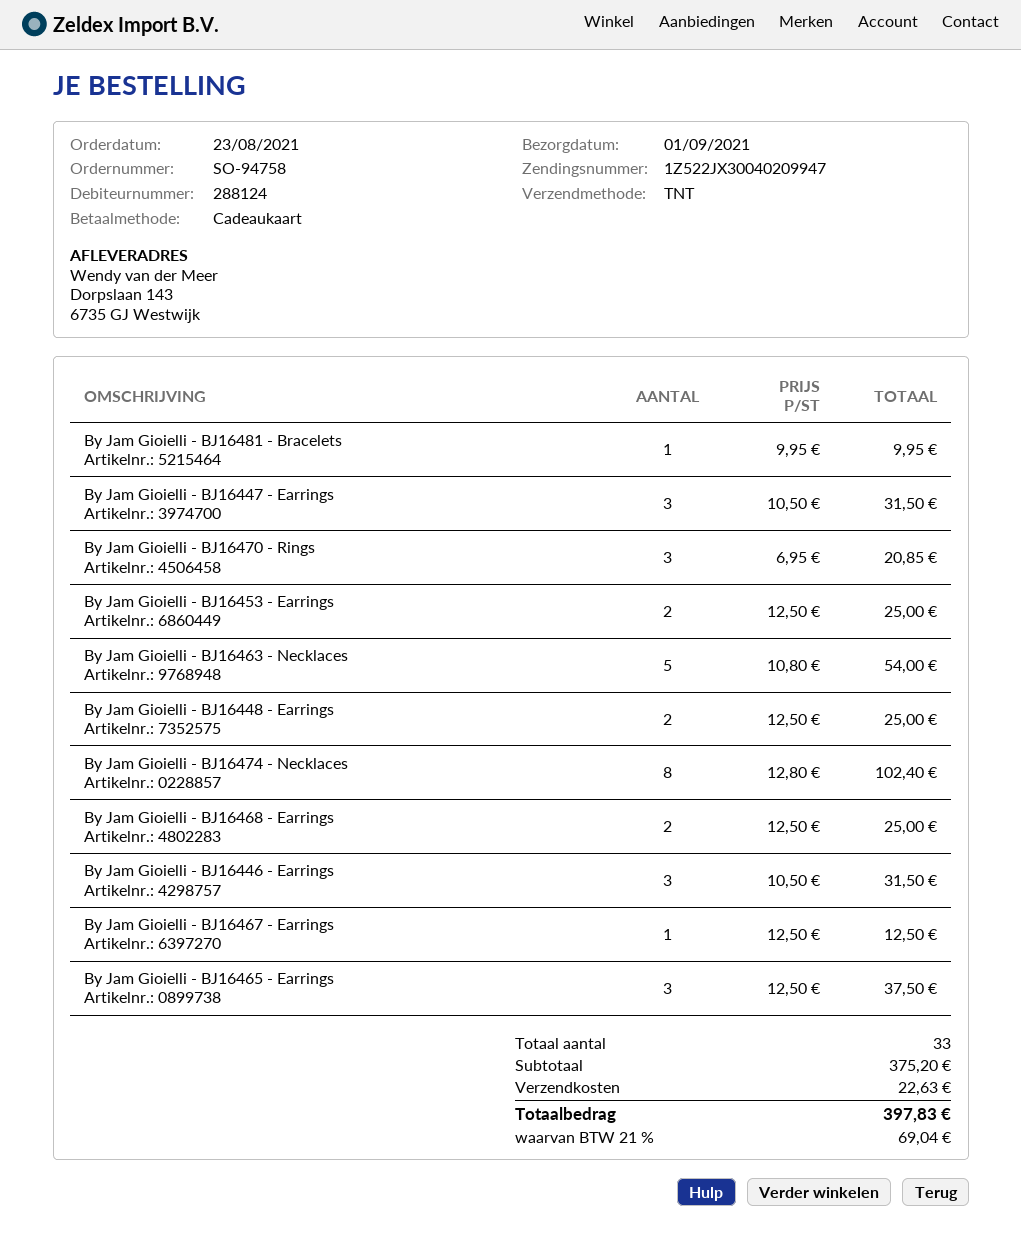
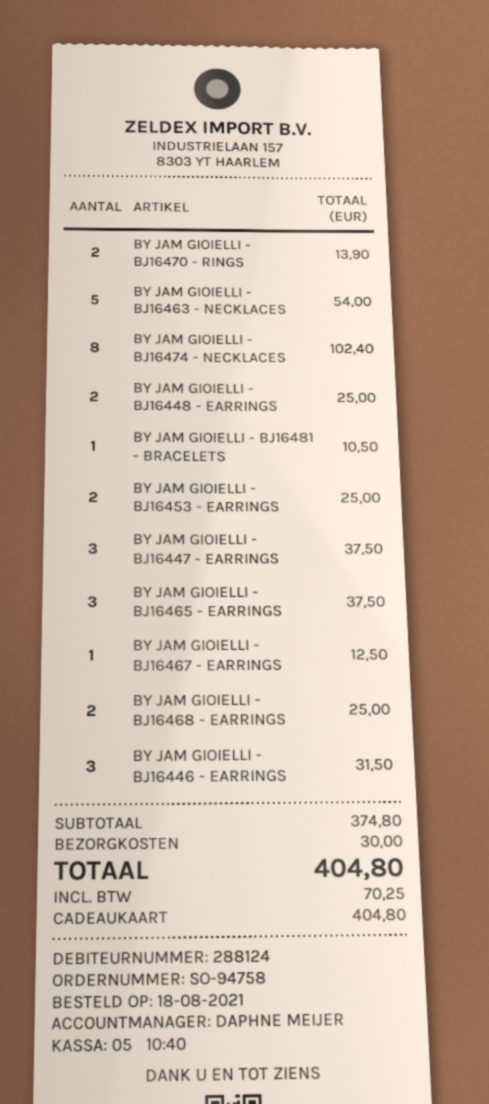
order date: 2021-08-23 -> 2021-08-18
By Jam Gioielli - BJ16481 - Bracelets: 1 for 9.95 -> 1 for 10.50
By Jam Gioielli - BJ16447 - Earrings: 3 for 31.50 -> 3 for 37.50
By Jam Gioielli - BJ16470 - Rings: 3 for 20.85 -> 2 for 13.90
subtotal: 375.20 -> 374.80
shipping: 22.63 -> 30.00
tax: 69.04 -> 70.25
total: 397.83 -> 404.80

